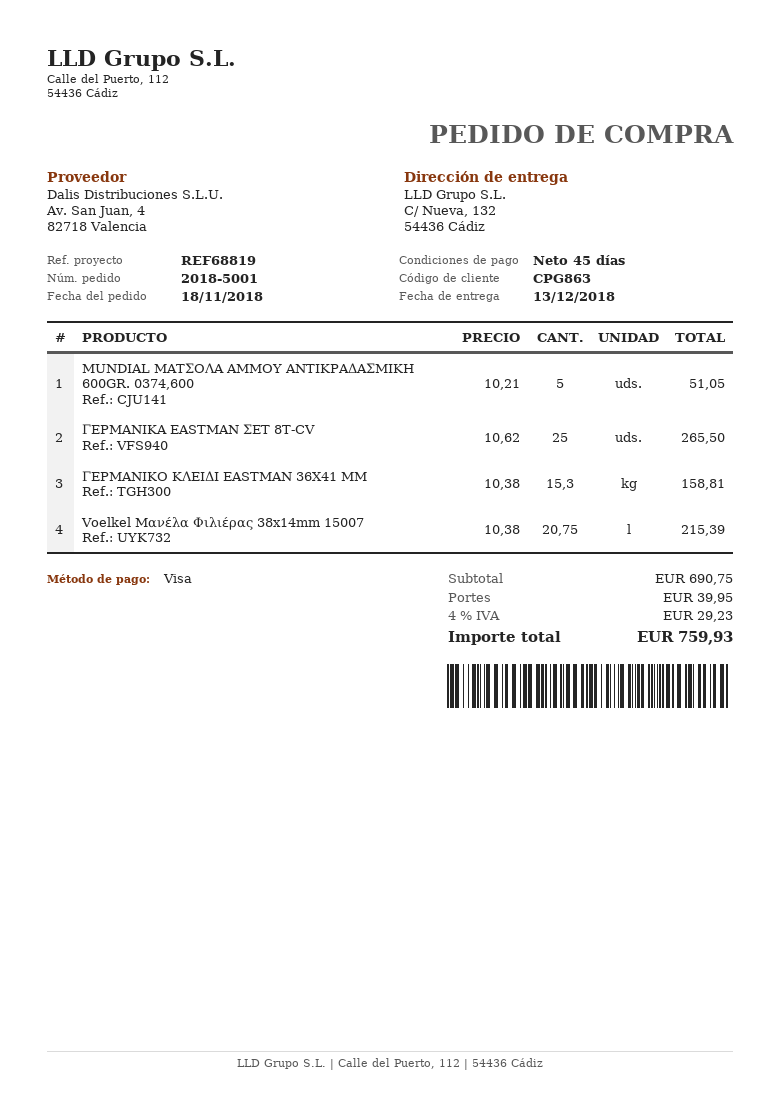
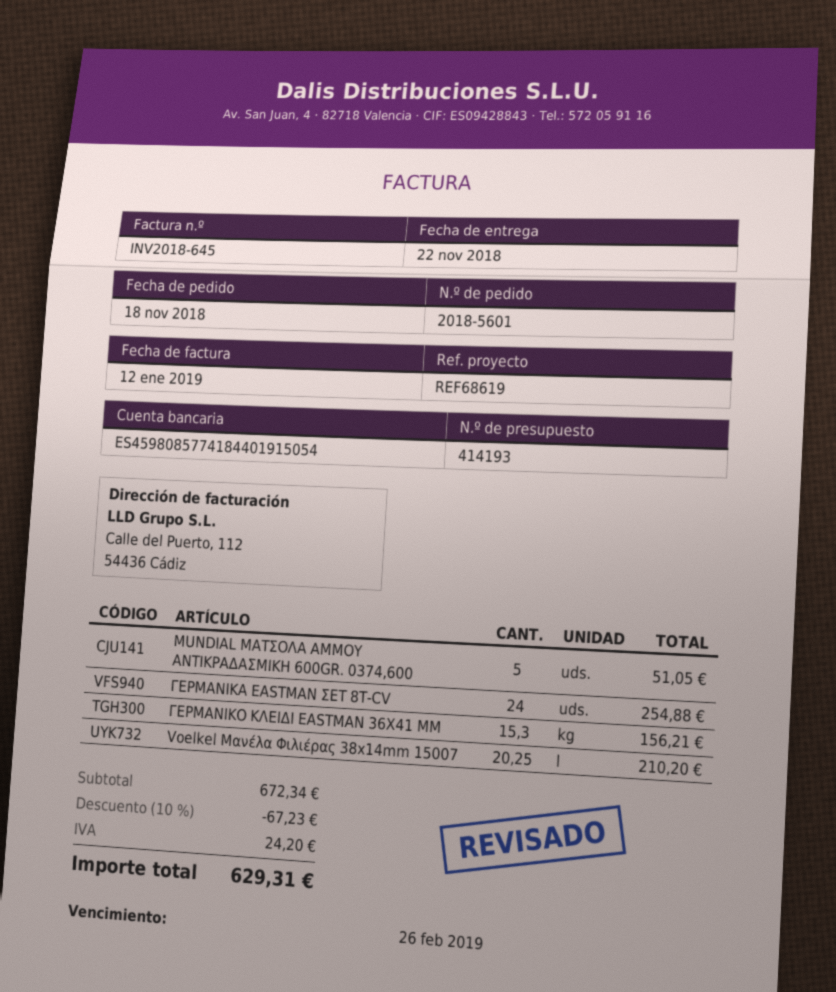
order number: 2018-5001 -> 2018-5601
delivery date: 2018-12-13 -> 2018-11-22
reference: REF68819 -> REF68619
ΓΕΡΜΑΝΙΚΑ EASTMAN ΣΕΤ 8Τ-CV: 25 for 265.50 -> 24 for 254.88
ΓΕΡΜΑΝΙΚΟ ΚΛΕΙΔΙ EASTMAN 36Χ41 ΜΜ: 15.3 for 158.81 -> 15.3 for 156.21
Voelkel Μανέλα Φιλιέρας 38x14mm 15007: 20.75 for 215.39 -> 20.25 for 210.20
subtotal: 690.75 -> 672.34
discount: none -> 10% = 67.23
shipping: 39.95 -> none
tax: 29.23 -> 24.20
total: 759.93 -> 629.31

